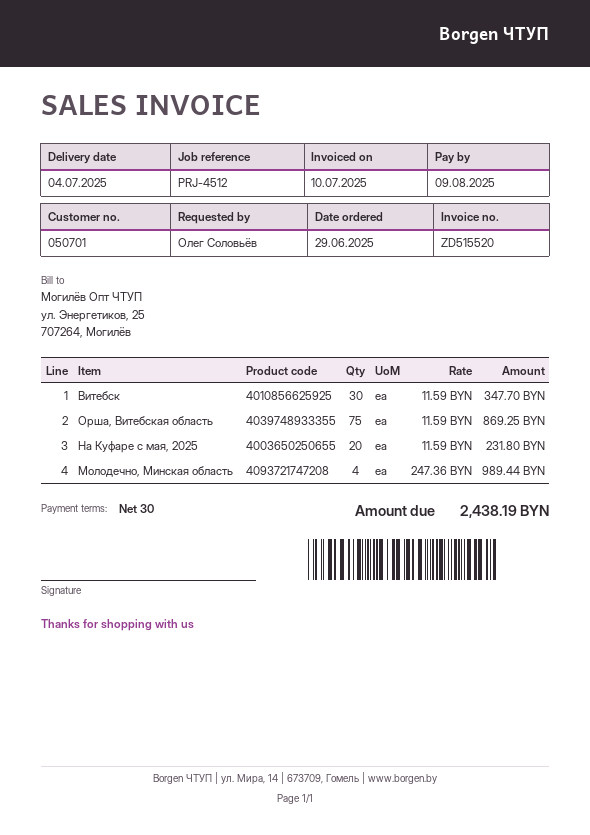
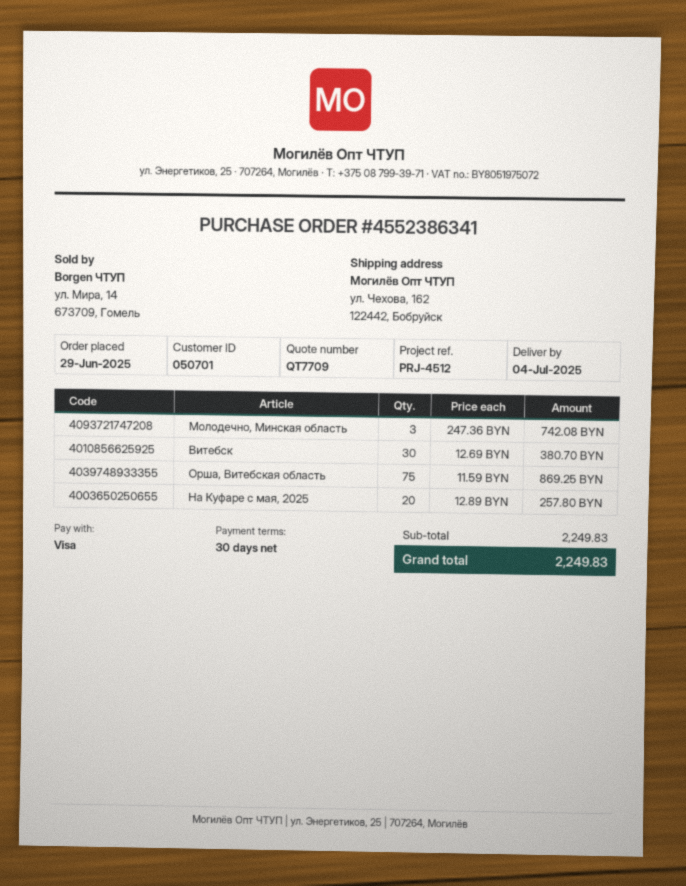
Витебск: 30 x 11.59 = 347.70 -> 30 x 12.69 = 380.70
На Куфаре с мая, 2025: 20 x 11.59 = 231.80 -> 20 x 12.89 = 257.80
Молодечно, Минская область: 4 x 247.36 = 989.44 -> 3 x 247.36 = 742.08
total: 2438.19 -> 2249.83

